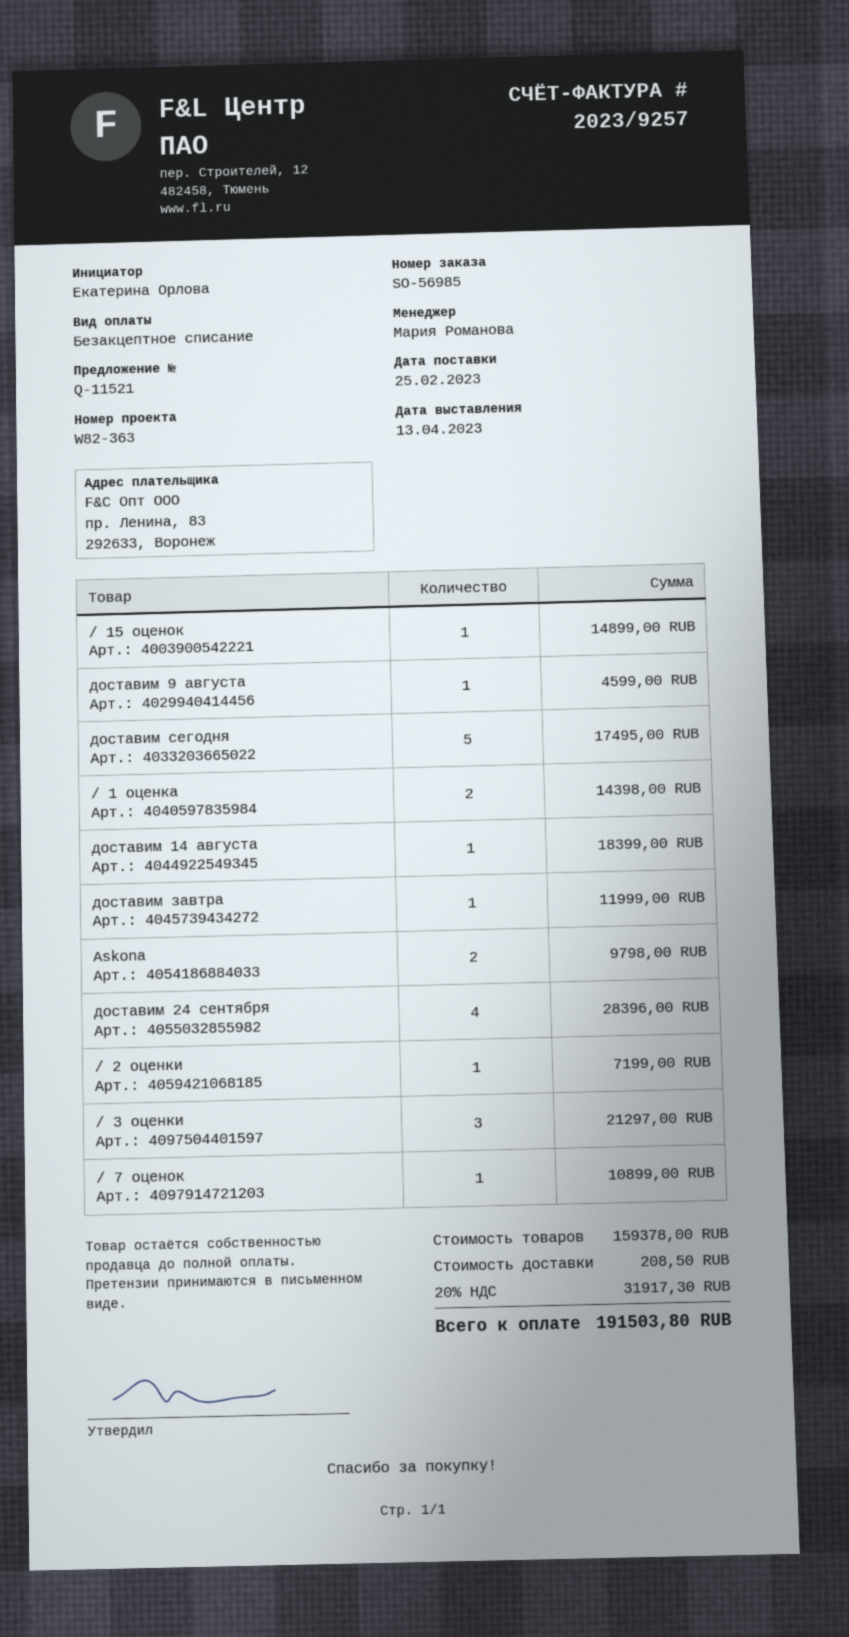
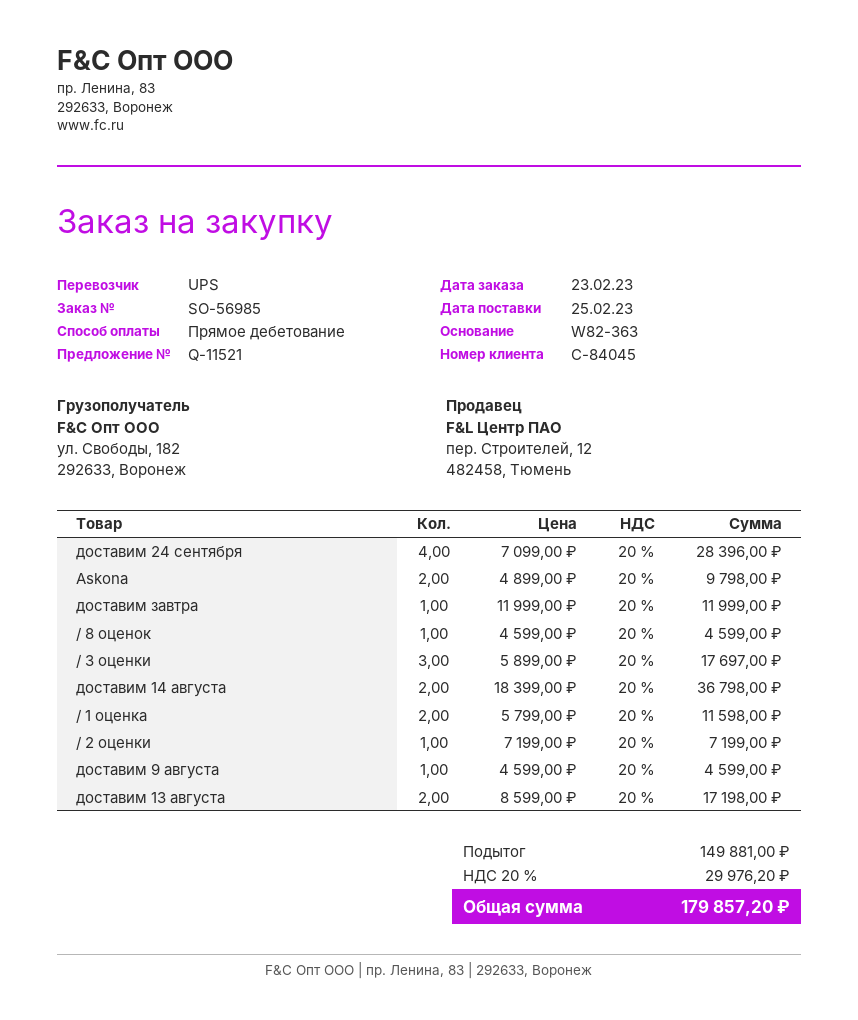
/ 15 оценок: 1 for 14899.00 -> none
доставим сегодня: 5 for 17495.00 -> none
/ 1 оценка: 2 for 14398.00 -> 2 for 11598.00
доставим 14 августа: 1 for 18399.00 -> 2 for 36798.00
/ 3 оценки: 3 for 21297.00 -> 3 for 17697.00
/ 7 оценок: 1 for 10899.00 -> none
/ 8 оценок: none -> 1 for 4599.00
доставим 13 августа: none -> 2 for 17198.00
subtotal: 159378.00 -> 149881.00
shipping: 208.50 -> none
tax: 20% = 31917.30 -> 20% = 29976.20
total: 191503.80 -> 179857.20

